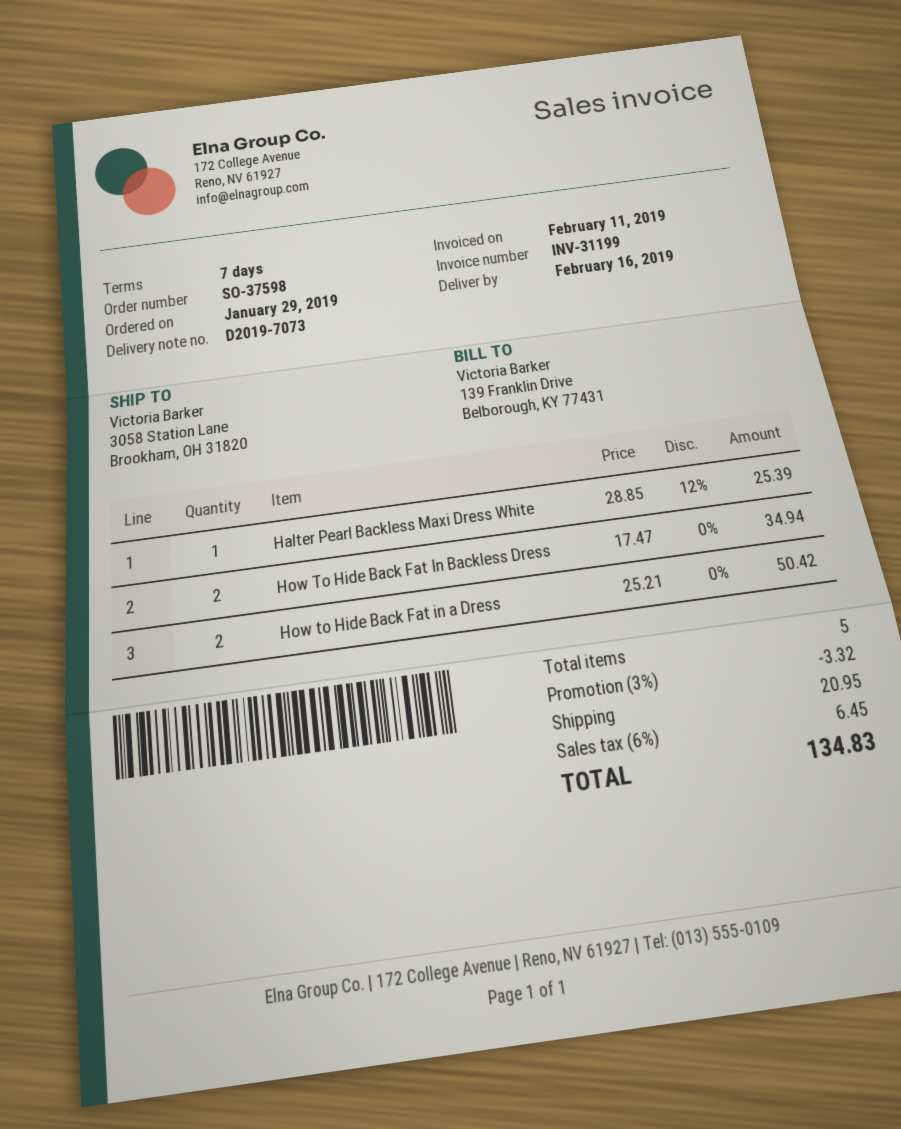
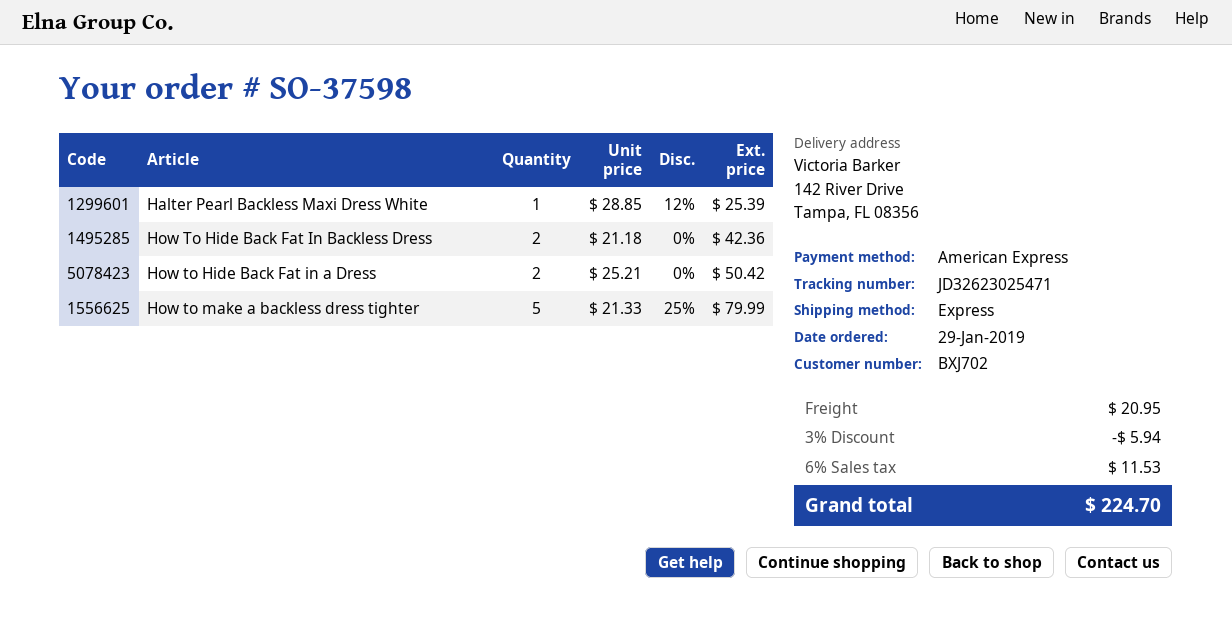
ship to: 3058 Station Lane, Brookham, OH 31820 -> 142 River Drive, Tampa, FL 08356
How To Hide Back Fat In Backless Dress: 2 x 17.47 = 34.94 -> 2 x 21.18 = 42.36
How to make a backless dress tighter: none -> 5 x 21.33 - 25% = 79.99
discount: 3% = 3.32 -> 3% = 5.94
tax: 6% = 6.45 -> 6% = 11.53
total: 134.83 -> 224.70

